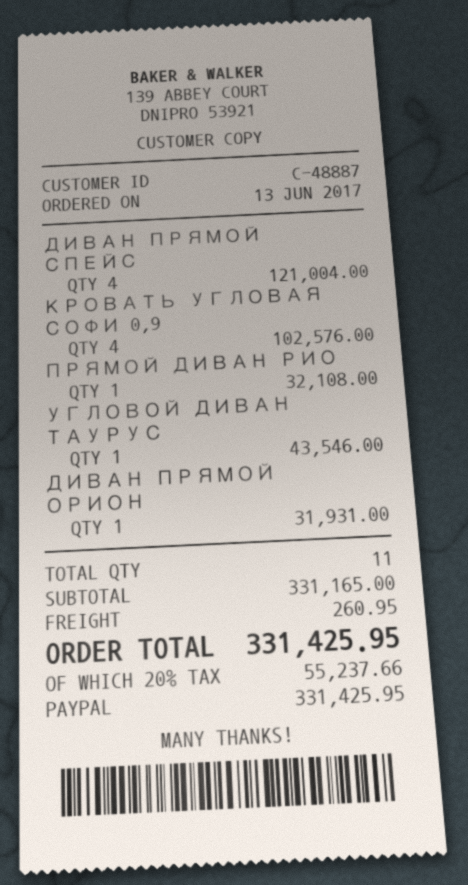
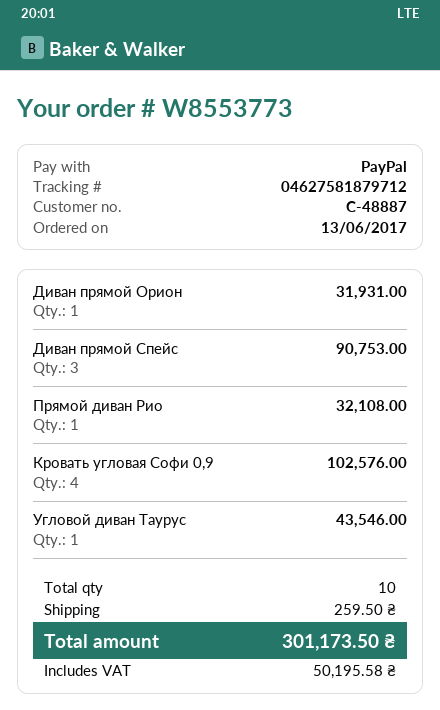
ДИВАН ПРЯМОЙ СПЕЙС: 4 for 121004.00 -> 3 for 90753.00
total quantity: 11 -> 10
shipping: 260.95 -> 259.50
tax: 55237.66 -> 50195.58
total: 331425.95 -> 301173.50

